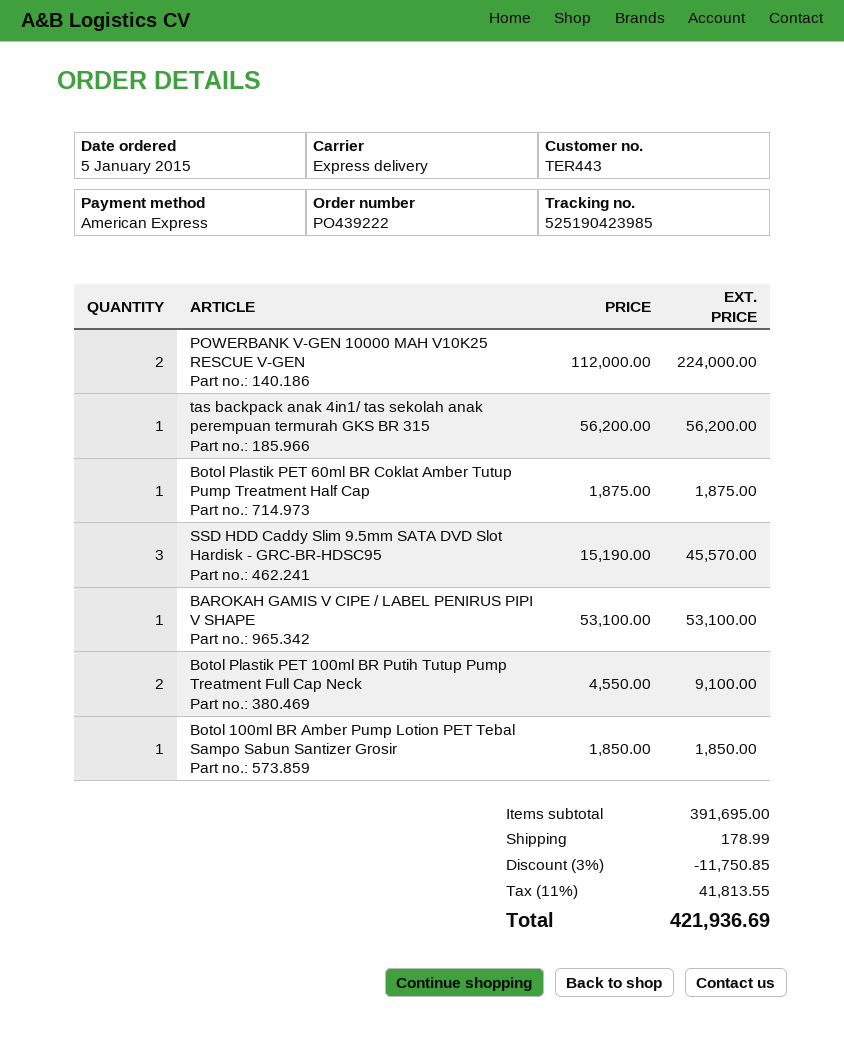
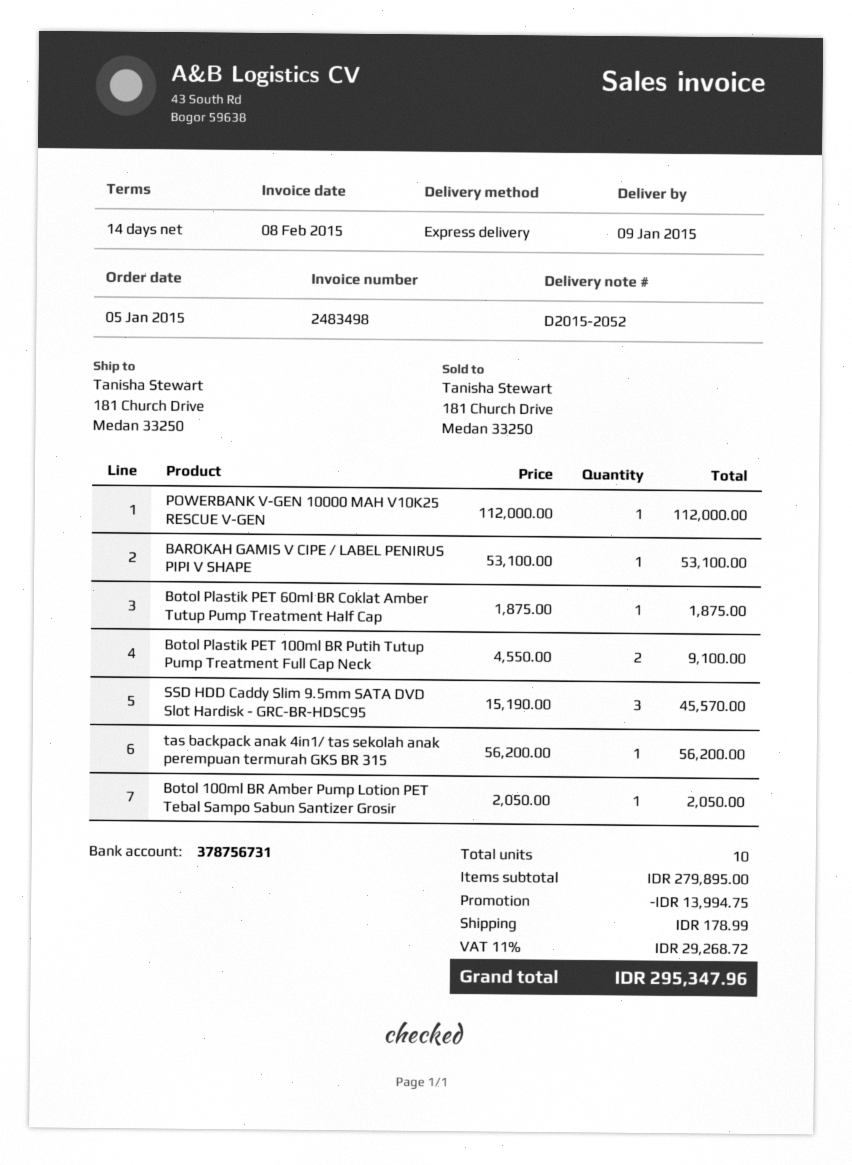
POWERBANK V-GEN 10000 MAH V10K25 RESCUE V-GEN: 2 x 112000.00 = 224000.00 -> 1 x 112000.00 = 112000.00
Botol 100ml BR Amber Pump Lotion PET Tebal Sampo Sabun Santizer Grosir: 1 x 1850.00 = 1850.00 -> 1 x 2050.00 = 2050.00
subtotal: 391695.00 -> 279895.00
discount: 11750.85 -> 13994.75
tax: 11% = 41813.55 -> 11% = 29268.72
total: 421936.69 -> 295347.96

